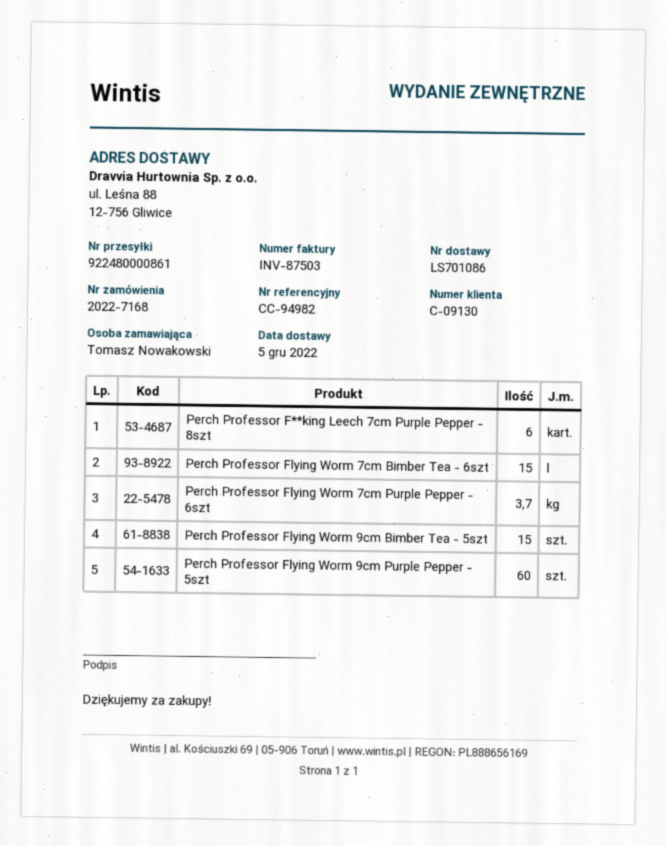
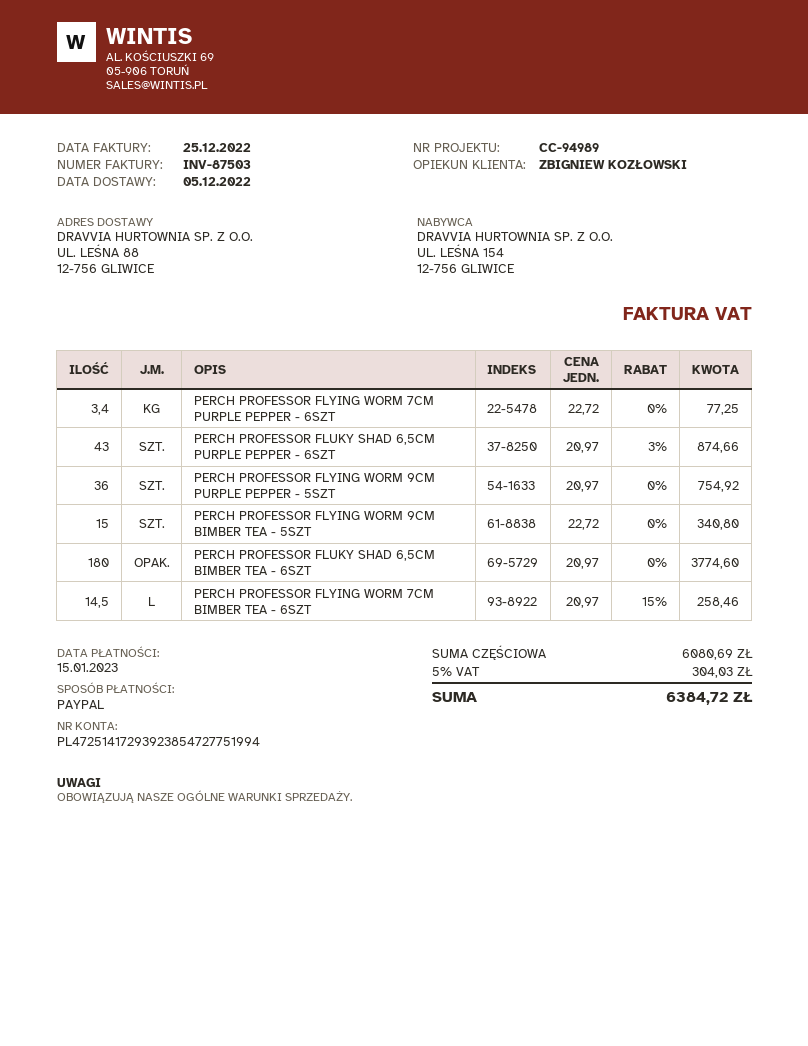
reference: CC-94982 -> CC-94989
Perch Professor F**king Leech 7cm Purple Pepper - 8szt: 6 -> none
Perch Professor Flying Worm 7cm Bimber Tea - 6szt: 15 -> 14.5
Perch Professor Flying Worm 7cm Purple Pepper - 6szt: 3.7 -> 3.4
Perch Professor Flying Worm 9cm Purple Pepper - 5szt: 60 -> 36
PERCH PROFESSOR FLUKY SHAD 6,5CM PURPLE PEPPER - 6SZT: none -> 43
PERCH PROFESSOR FLUKY SHAD 6,5CM BIMBER TEA - 6SZT: none -> 180

